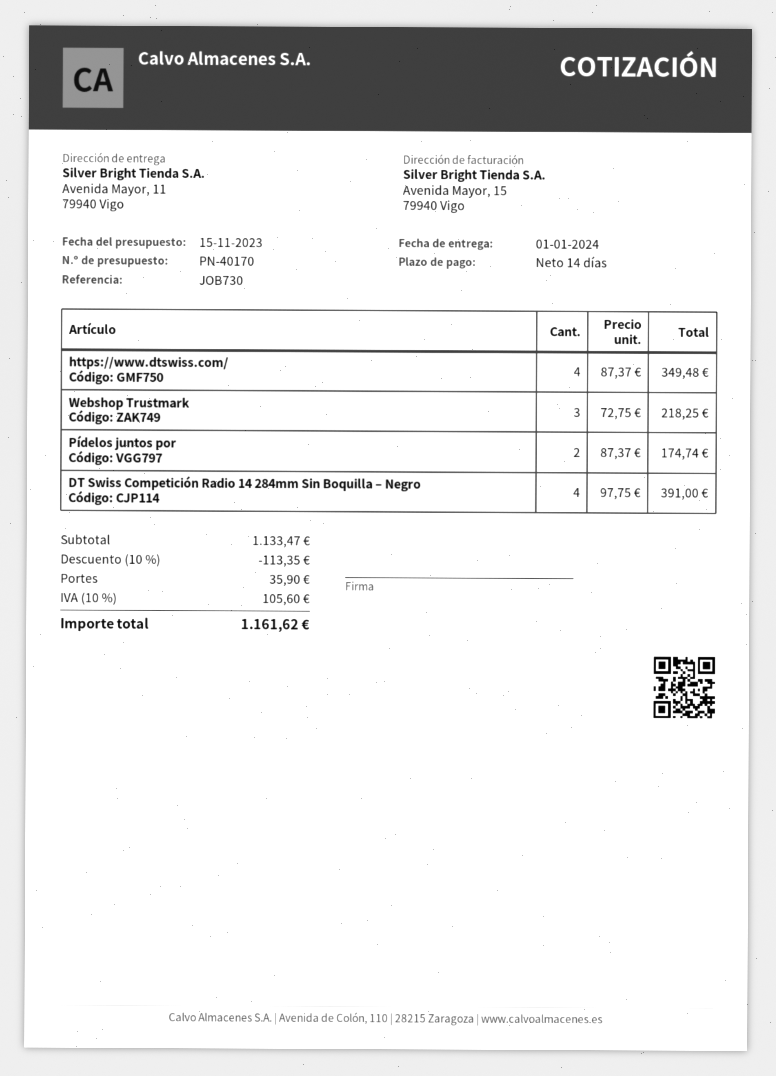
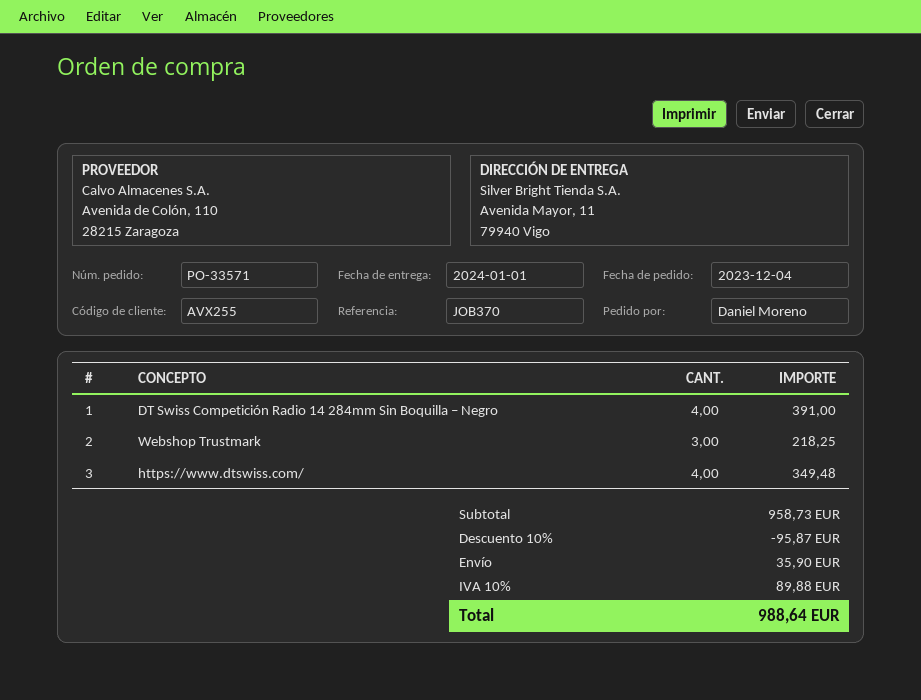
reference: JOB730 -> JOB370
Pídelos juntos por: 2 for 174.74 -> none
subtotal: 1133.47 -> 958.73
discount: 10% = 113.35 -> 10% = 95.87
tax: 10% = 105.60 -> 10% = 89.88
total: 1161.62 -> 988.64

